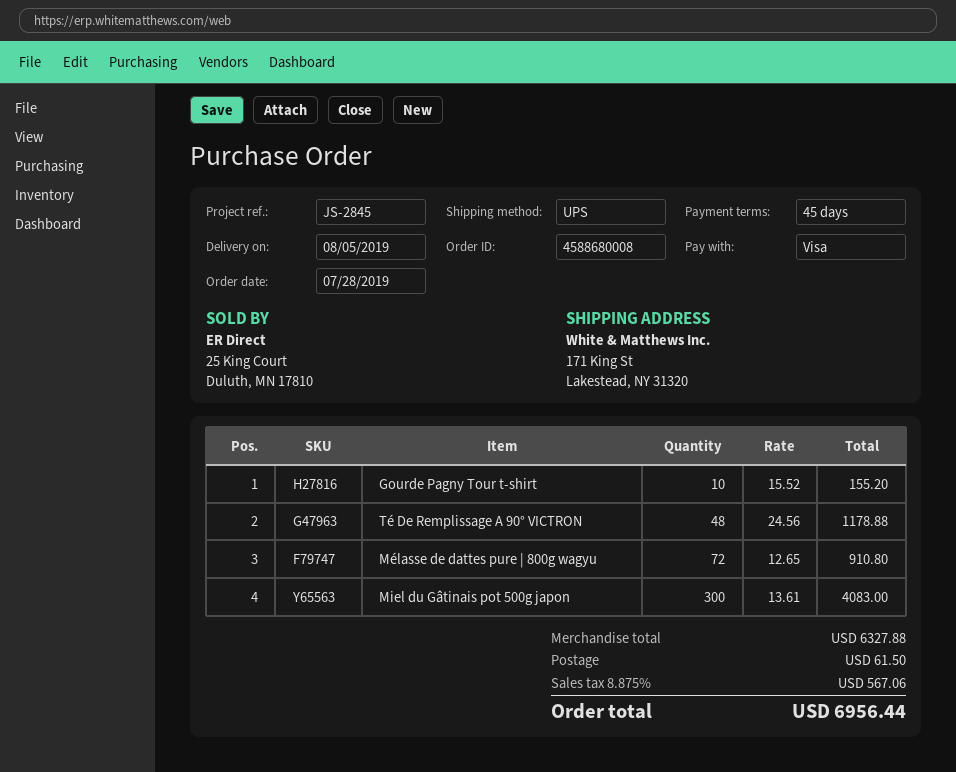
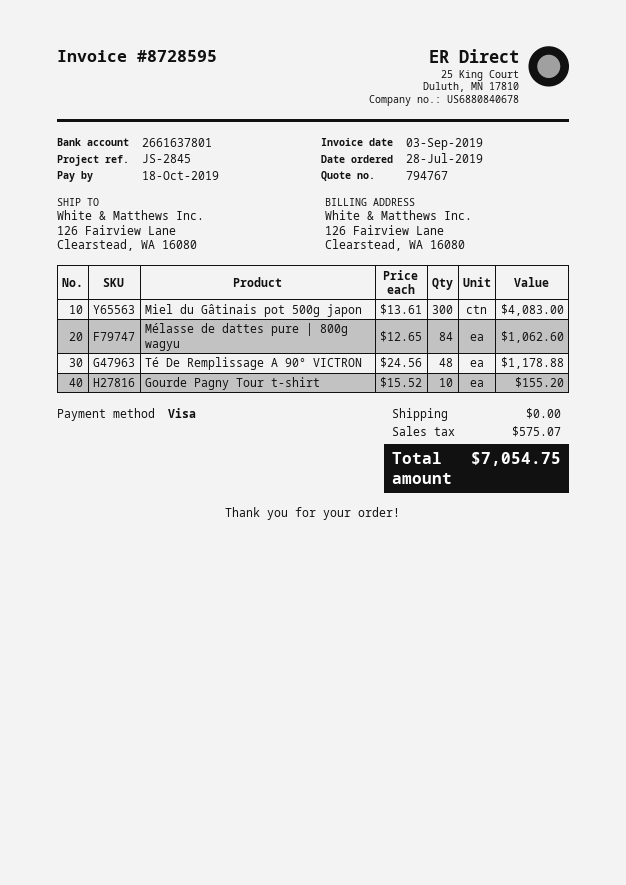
ship to: 171 King St, Lakestead, NY 31320 -> 126 Fairview Lane, Clearstead, WA 16080
Mélasse de dattes pure | 800g wagyu: 72 x 12.65 = 910.80 -> 84 x 12.65 = 1062.60
shipping: 61.50 -> 0.00
tax: 567.06 -> 575.07
total: 6956.44 -> 7054.75

